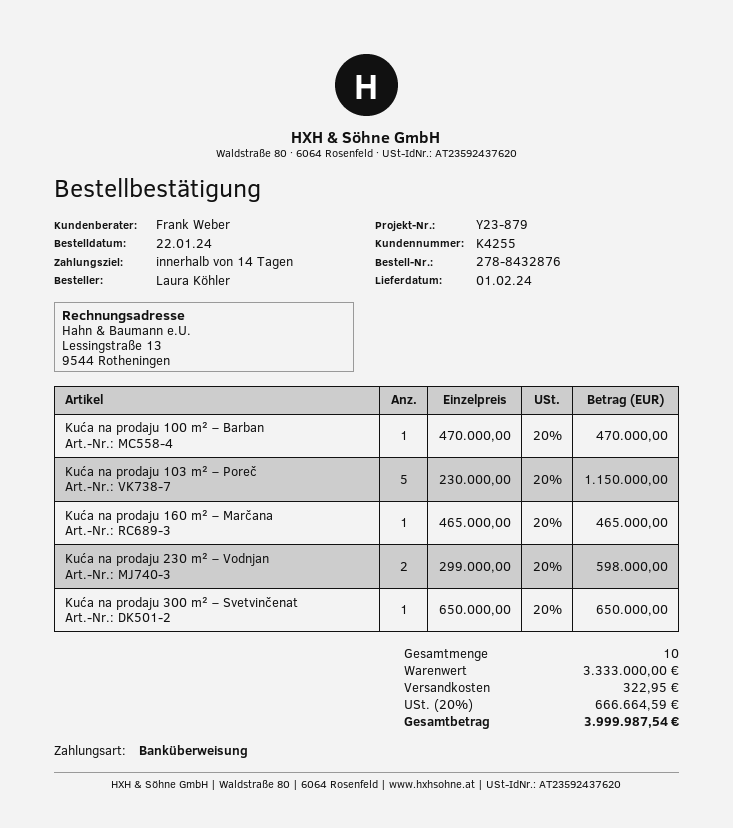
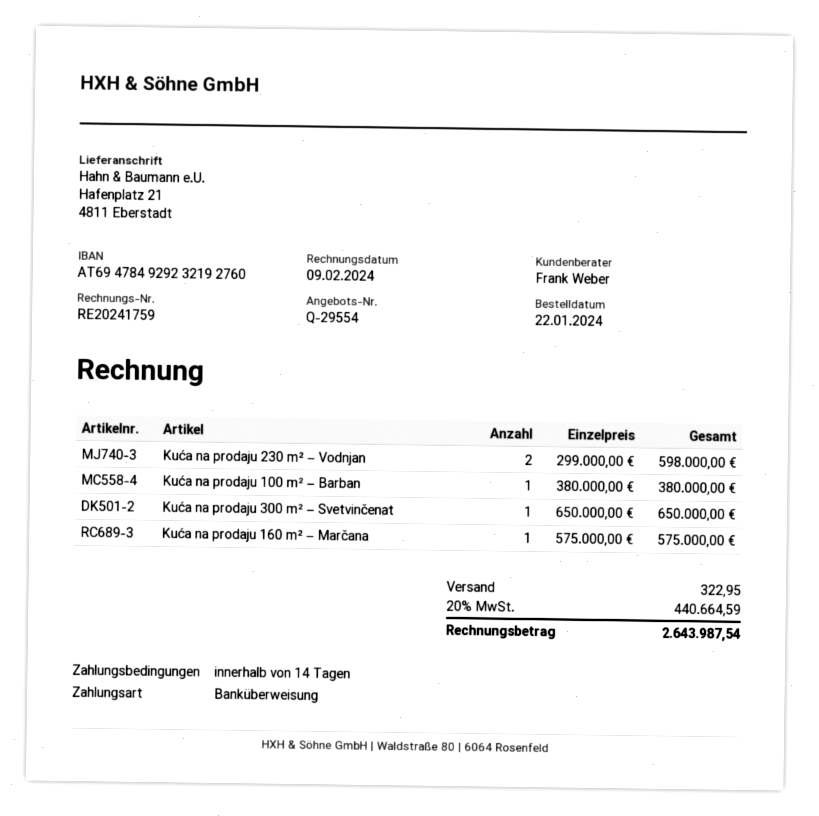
Kuća na prodaju 100 m² – Barban: 1 x 470000.00 = 470000.00 -> 1 x 380000.00 = 380000.00
Kuća na prodaju 103 m² – Poreč: 5 x 230000.00 = 1150000.00 -> none
Kuća na prodaju 160 m² – Marčana: 1 x 465000.00 = 465000.00 -> 1 x 575000.00 = 575000.00
tax: 20% = 666664.59 -> 20% = 440664.59
total: 3999987.54 -> 2643987.54

